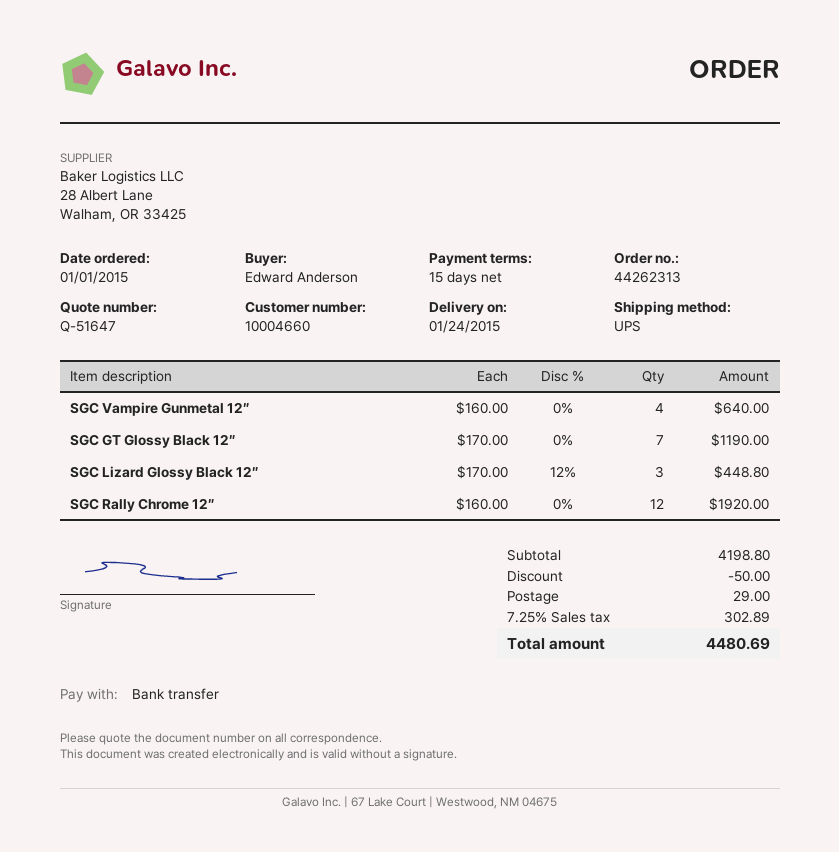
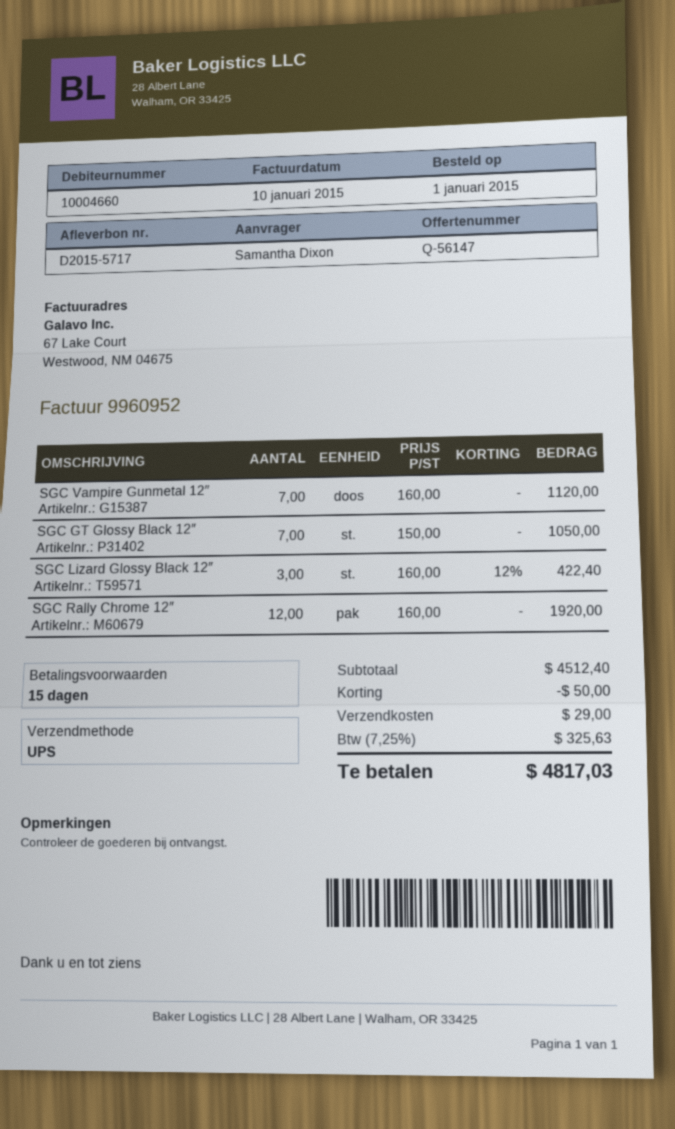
quote number: Q-51647 -> Q-56147
ordered by: Edward Anderson -> Samantha Dixon
SGC Vampire Gunmetal 12″: 4 x 160.00 = 640.00 -> 7 x 160.00 = 1120.00
SGC GT Glossy Black 12″: 7 x 170.00 = 1190.00 -> 7 x 150.00 = 1050.00
SGC Lizard Glossy Black 12″: 3 x 170.00 - 12% = 448.80 -> 3 x 160.00 - 12% = 422.40
subtotal: 4198.80 -> 4512.40
tax: 7.25% = 302.89 -> 7.25% = 325.63
total: 4480.69 -> 4817.03

